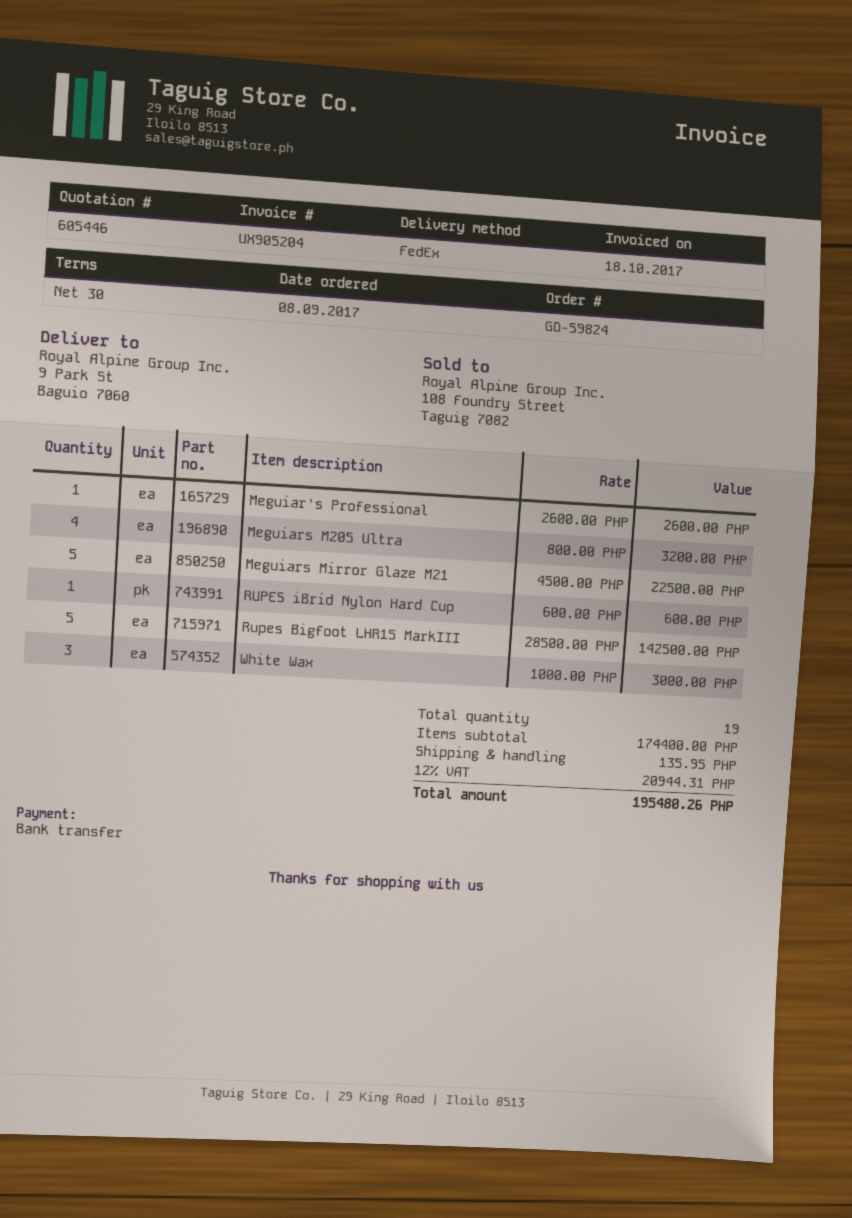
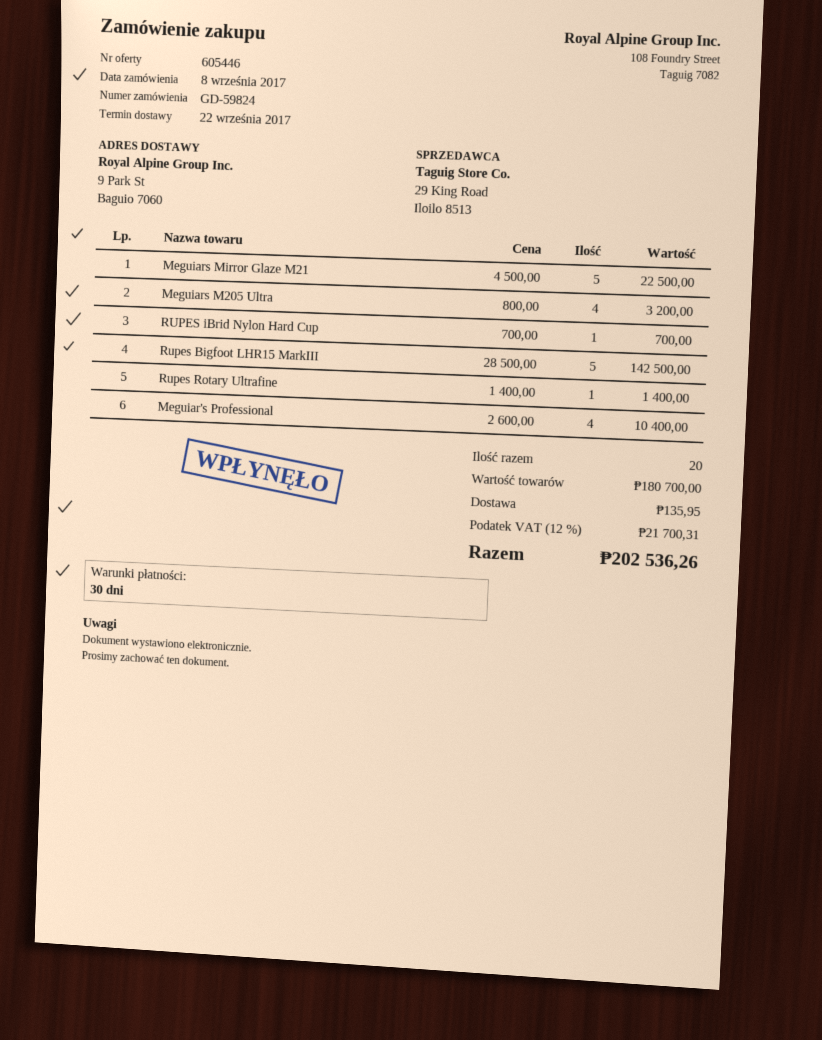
Meguiar's Professional: 1 x 2600.00 = 2600.00 -> 4 x 2600.00 = 10400.00
RUPES iBrid Nylon Hard Cup: 1 x 600.00 = 600.00 -> 1 x 700.00 = 700.00
White Wax: 3 x 1000.00 = 3000.00 -> none
Rupes Rotary Ultrafine: none -> 1 x 1400.00 = 1400.00
total quantity: 19 -> 20
subtotal: 174400.00 -> 180700.00
tax: 12% = 20944.31 -> 12% = 21700.31
total: 195480.26 -> 202536.26

